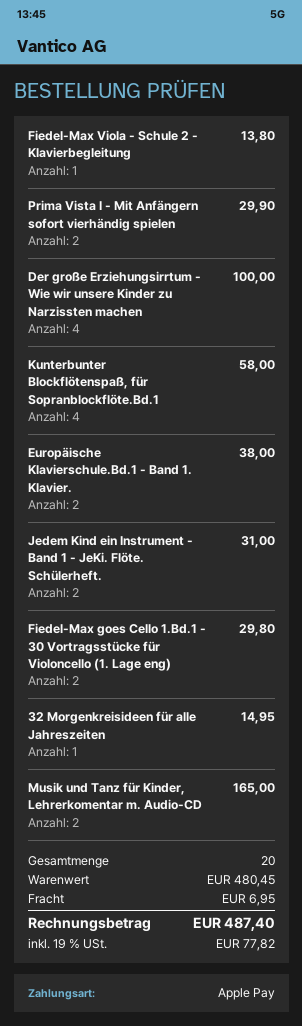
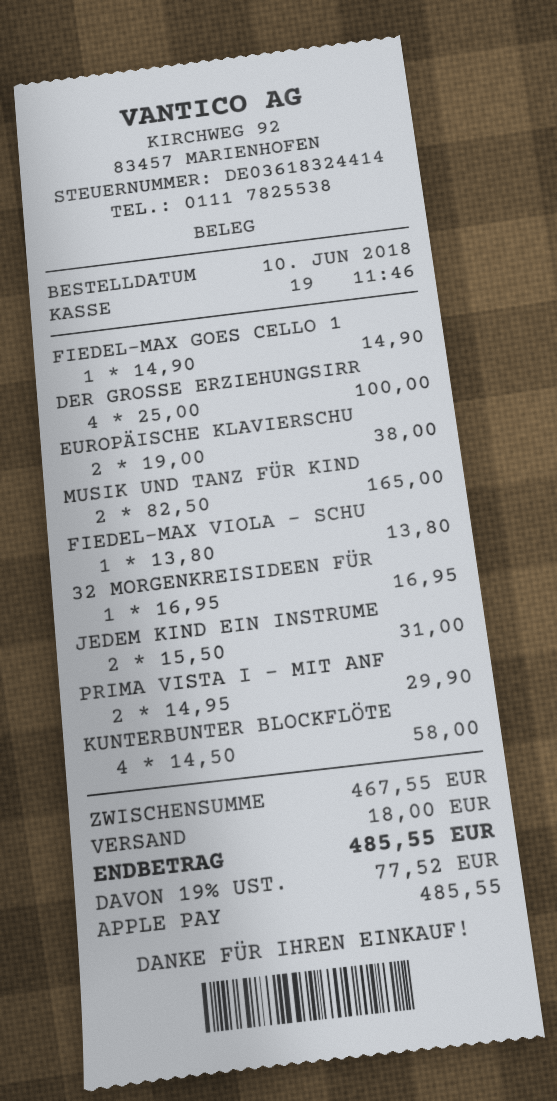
Fiedel-Max goes Cello 1.Bd.1 - 30 Vortragsstücke für Violoncello (1. Lage eng): 2 for 29.80 -> 1 for 14.90
32 Morgenkreisideen für alle Jahreszeiten: 1 for 14.95 -> 1 for 16.95
subtotal: 480.45 -> 467.55
shipping: 6.95 -> 18.00
tax: 19% = 77.82 -> 19% = 77.52
total: 487.40 -> 485.55

